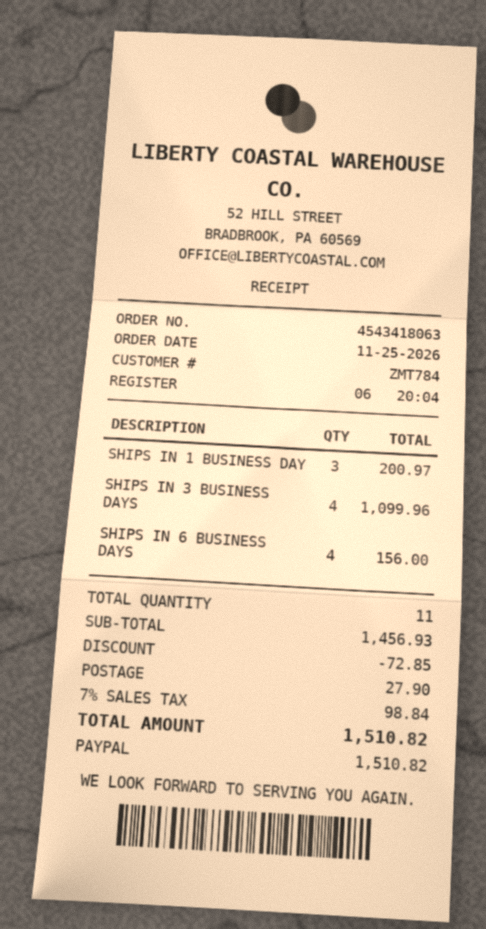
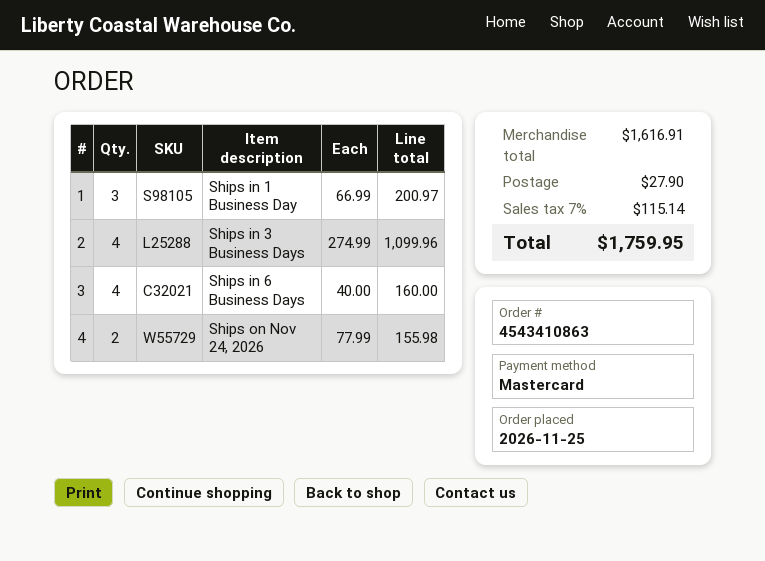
order number: 4543418063 -> 4543410863
payment method: PayPal -> Mastercard
SHIPS IN 6 BUSINESS DAYS: 4 for 156.00 -> 4 for 160.00
Ships on Nov 24, 2026: none -> 2 for 155.98
subtotal: 1456.93 -> 1616.91
discount: 72.85 -> none
tax: 7% = 98.84 -> 7% = 115.14
total: 1510.82 -> 1759.95

